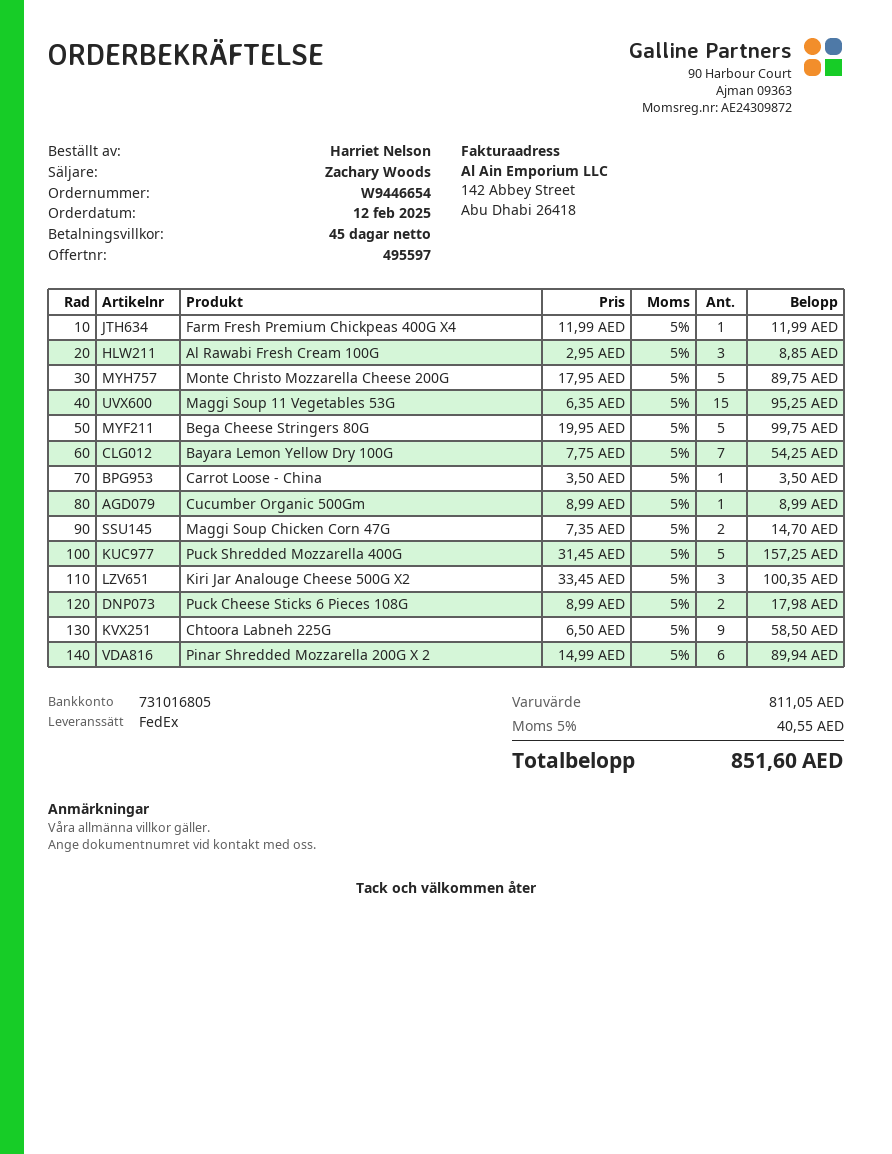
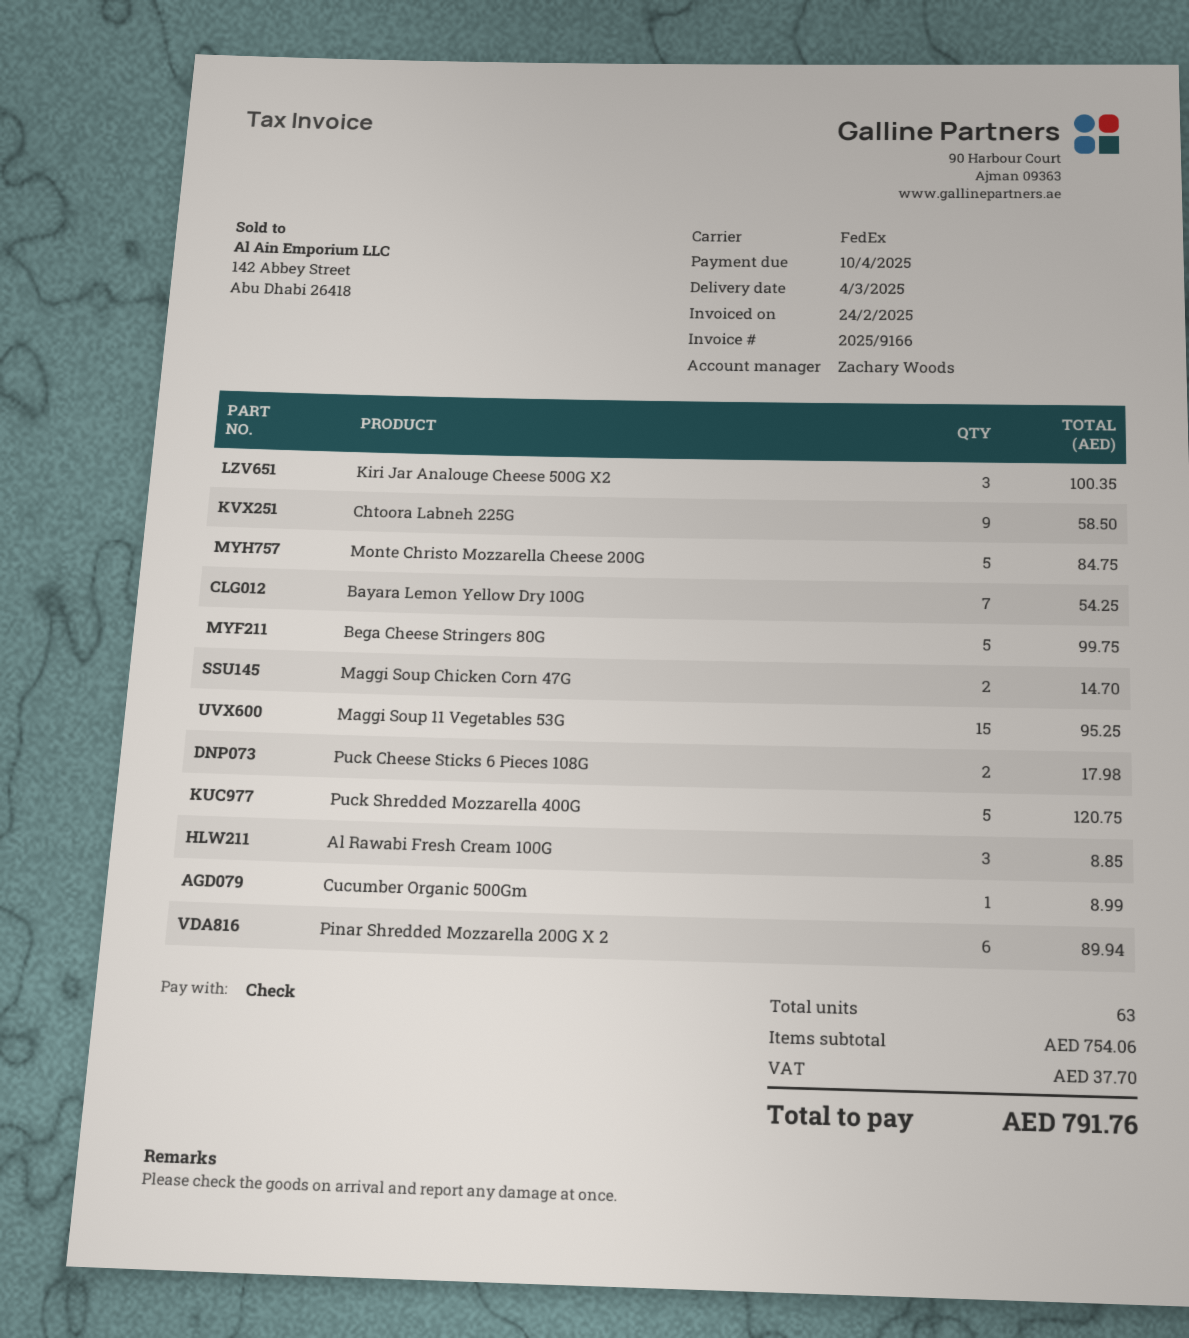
Farm Fresh Premium Chickpeas 400G X4: 1 for 11.99 -> none
Monte Christo Mozzarella Cheese 200G: 5 for 89.75 -> 5 for 84.75
Carrot Loose - China: 1 for 3.50 -> none
Puck Shredded Mozzarella 400G: 5 for 157.25 -> 5 for 120.75
subtotal: 811.05 -> 754.06
tax: 40.55 -> 37.70
total: 851.60 -> 791.76

